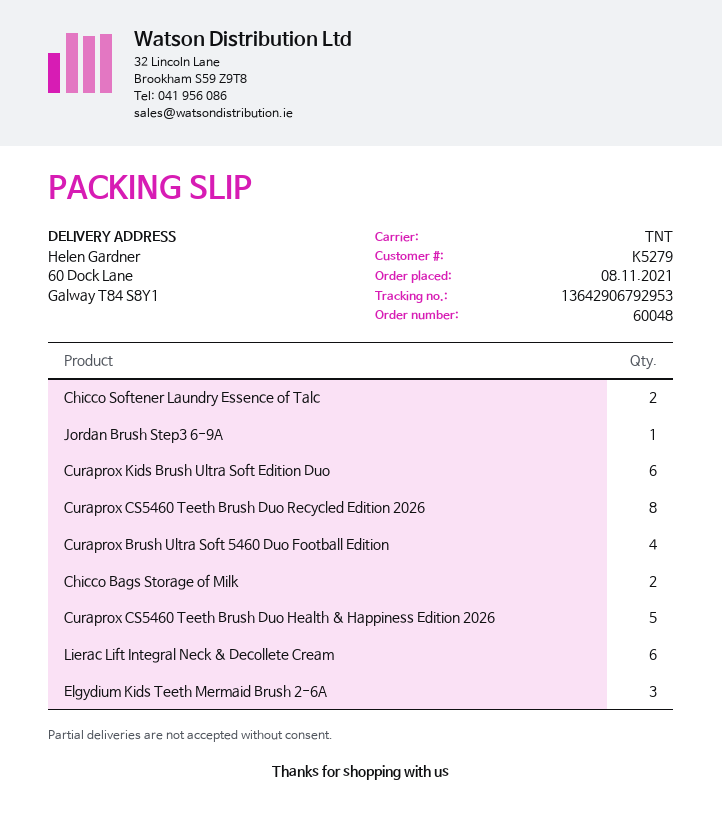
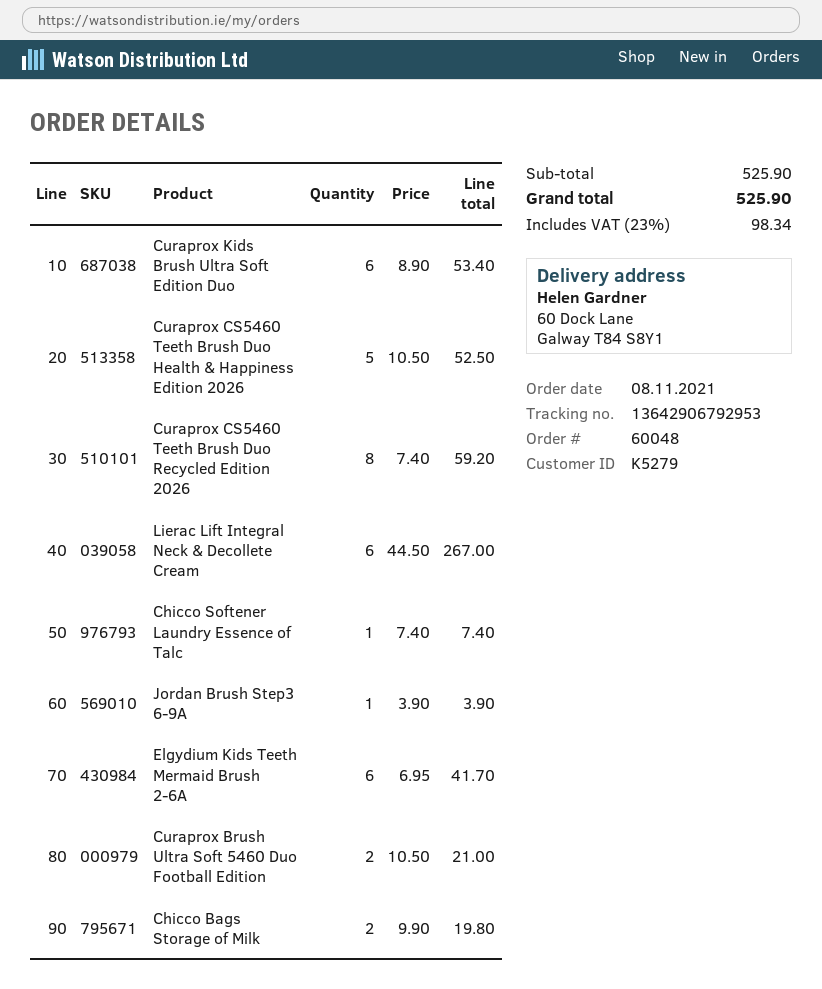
Chicco Softener Laundry Essence of Talc: 2 -> 1
Curaprox Brush Ultra Soft 5460 Duo Football Edition: 4 -> 2
Elgydium Kids Teeth Mermaid Brush 2-6A: 3 -> 6

